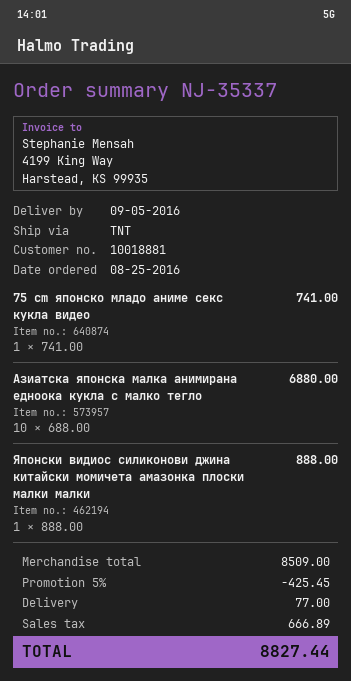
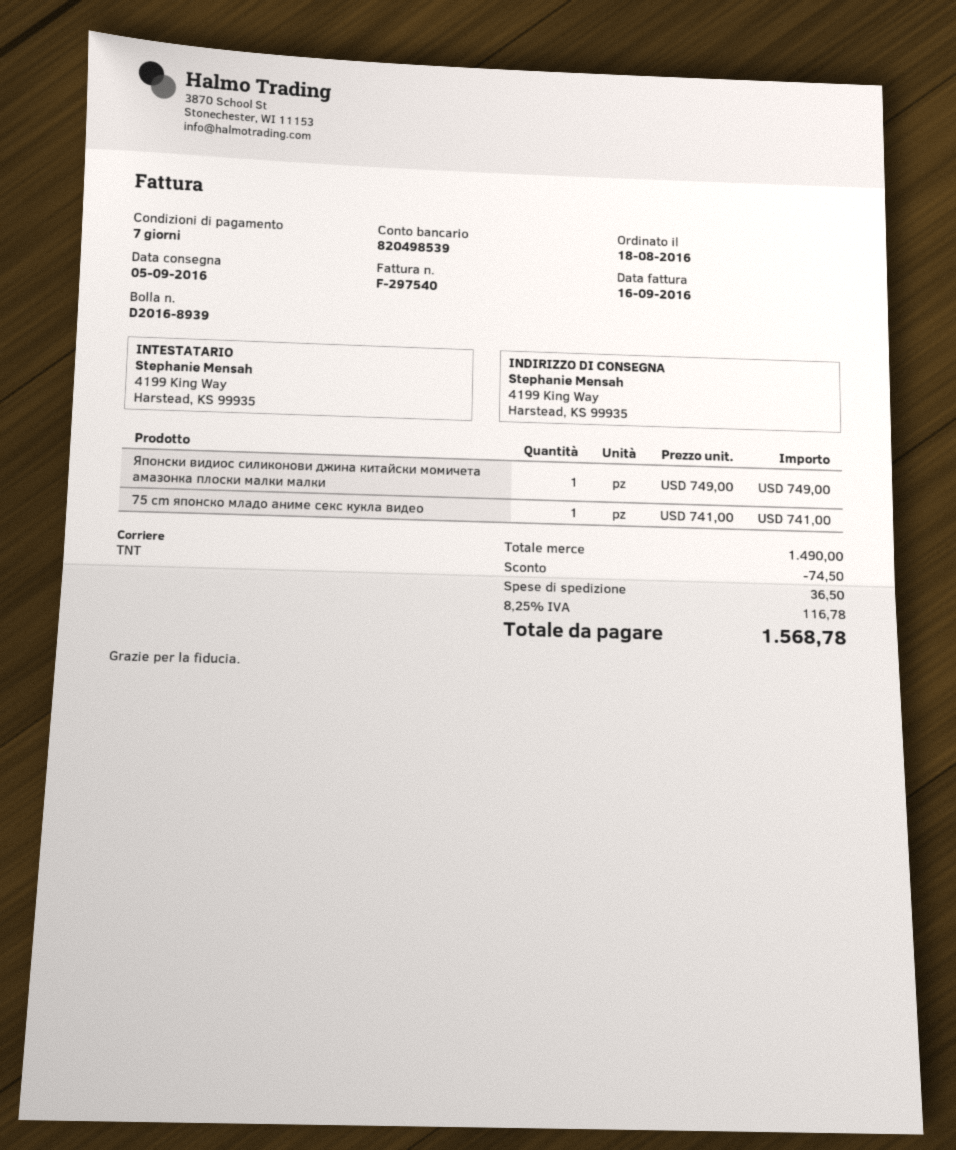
order date: 2016-08-25 -> 2016-08-18
Азиатска японска малка анимирана едноока кукла с малко тегло: 10 x 688.00 = 6880.00 -> none
Японски видиос силиконови джина китайски момичета амазонка плоски малки малки: 1 x 888.00 = 888.00 -> 1 x 749.00 = 749.00
subtotal: 8509.00 -> 1490.00
discount: 425.45 -> 74.50
shipping: 77.00 -> 36.50
tax: 666.89 -> 116.78
total: 8827.44 -> 1568.78

